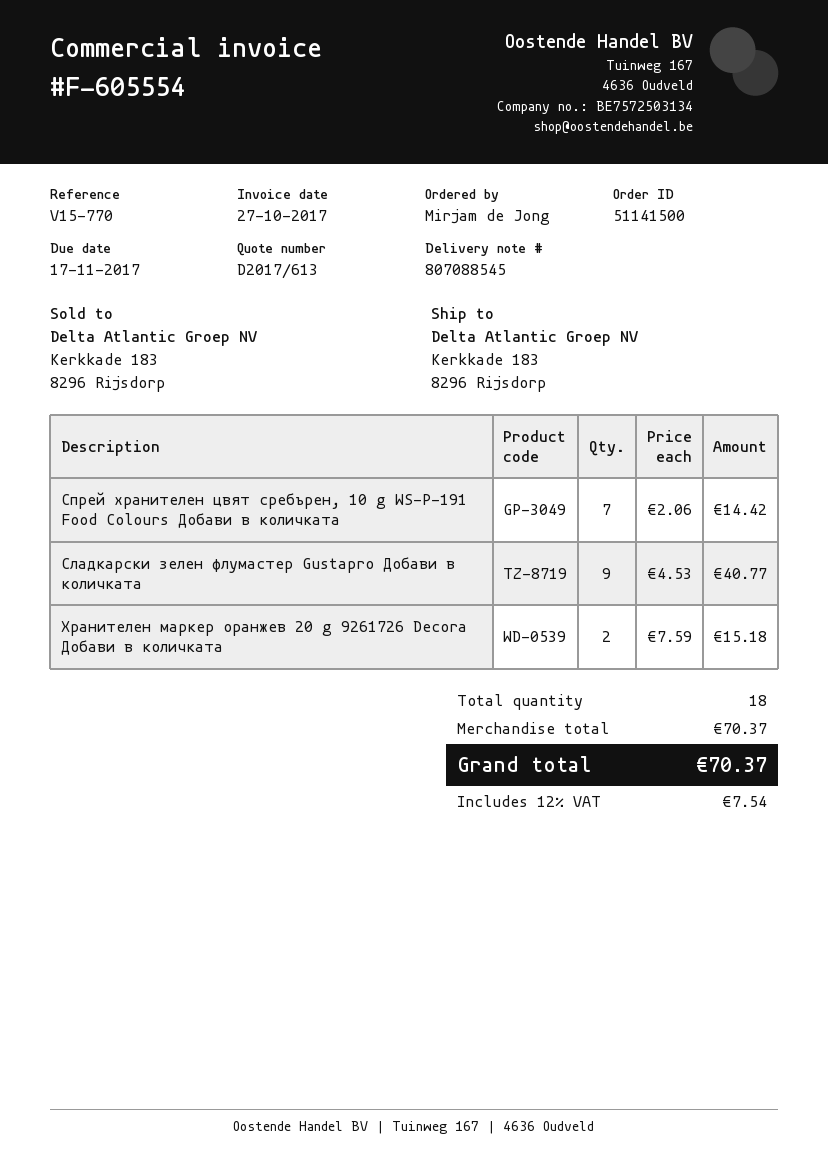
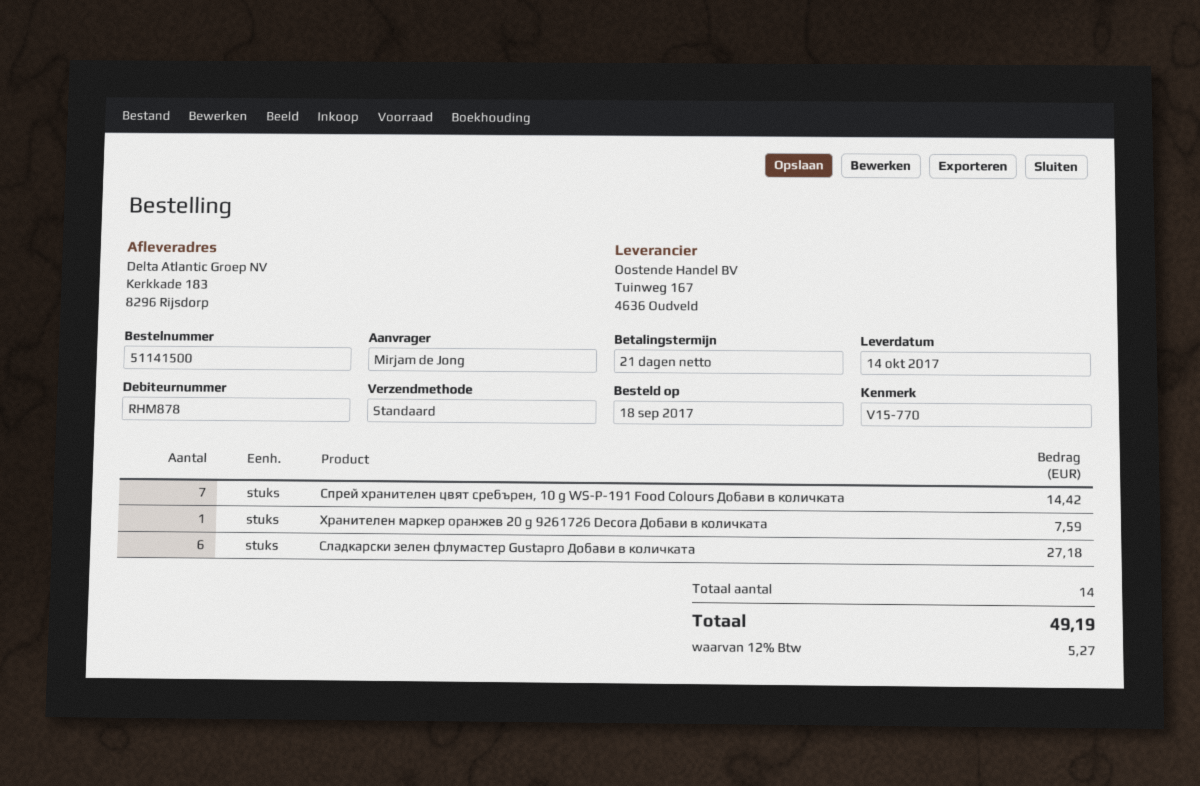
Сладкарски зелен флумастер Gustapro Добави в количката: 9 for 40.77 -> 6 for 27.18
Хранителен маркер оранжев 20 g 9261726 Decora Добави в количката: 2 for 15.18 -> 1 for 7.59
total quantity: 18 -> 14
tax: 12% = 7.54 -> 12% = 5.27
total: 70.37 -> 49.19

